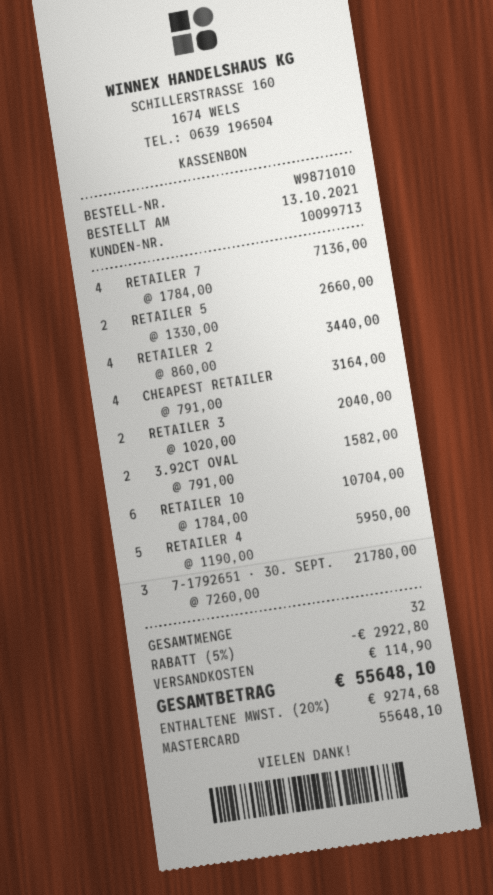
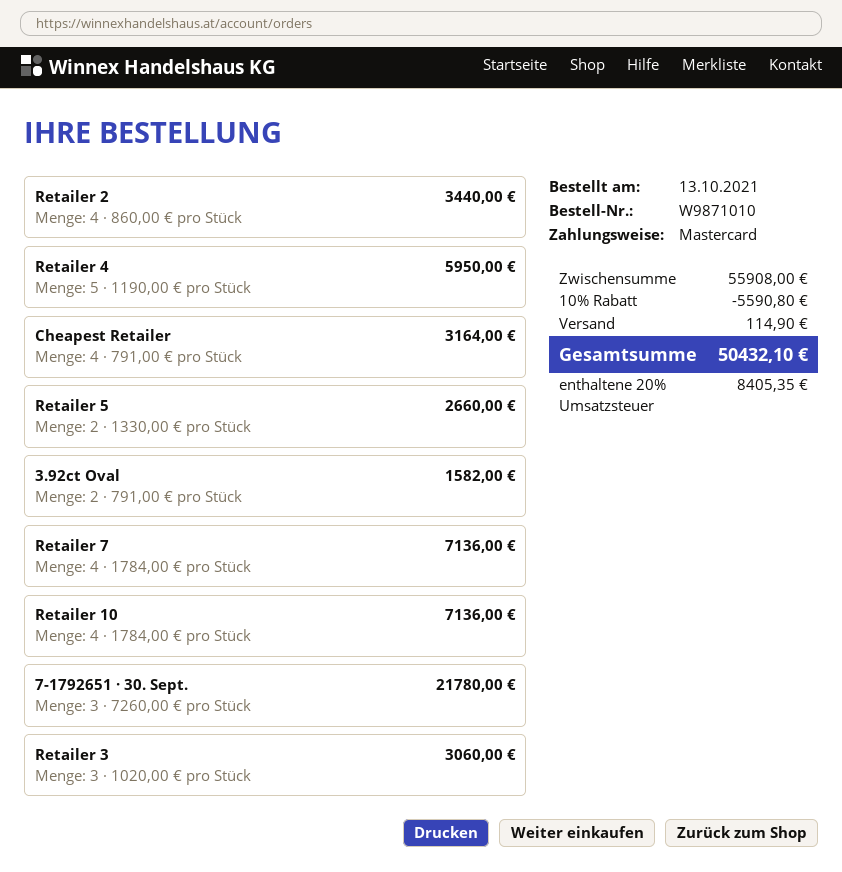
RETAILER 3: 2 x 1020.00 = 2040.00 -> 3 x 1020.00 = 3060.00
RETAILER 10: 6 x 1784.00 = 10704.00 -> 4 x 1784.00 = 7136.00
discount: 5% = 2922.80 -> 10% = 5590.80
tax: 20% = 9274.68 -> 20% = 8405.35
total: 55648.10 -> 50432.10

